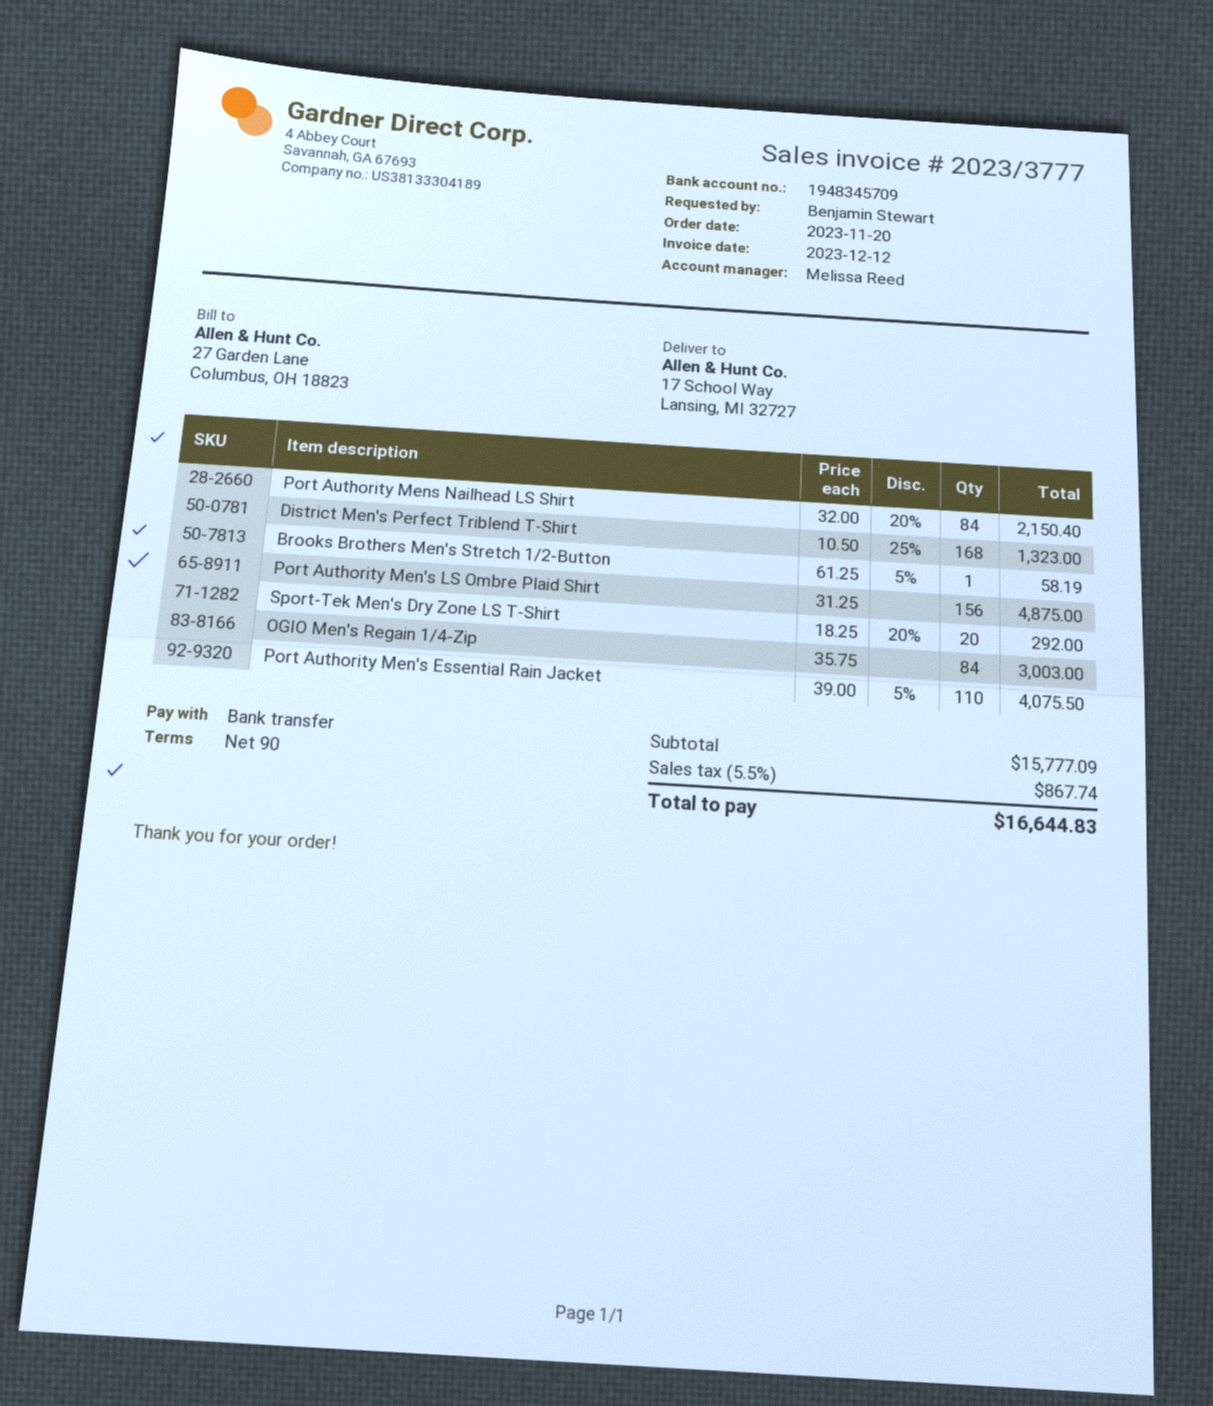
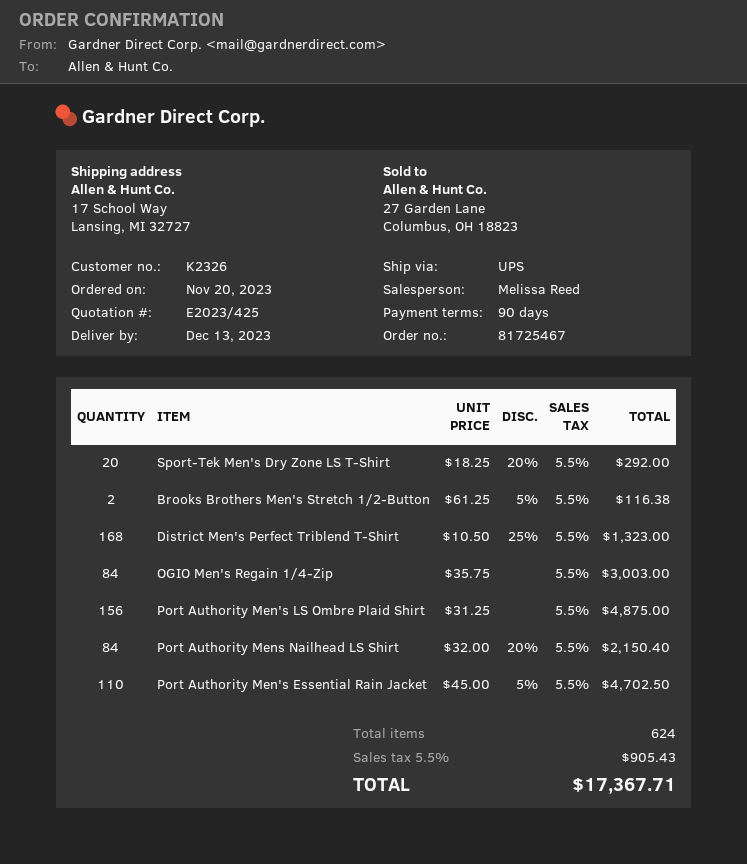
Brooks Brothers Men's Stretch 1/2-Button: 1 x 61.25 - 5% = 58.19 -> 2 x 61.25 - 5% = 116.38
Port Authority Men's Essential Rain Jacket: 110 x 39.00 - 5% = 4075.50 -> 110 x 45.00 - 5% = 4702.50
tax: 5.5% = 867.74 -> 5.5% = 905.43
total: 16644.83 -> 17367.71

